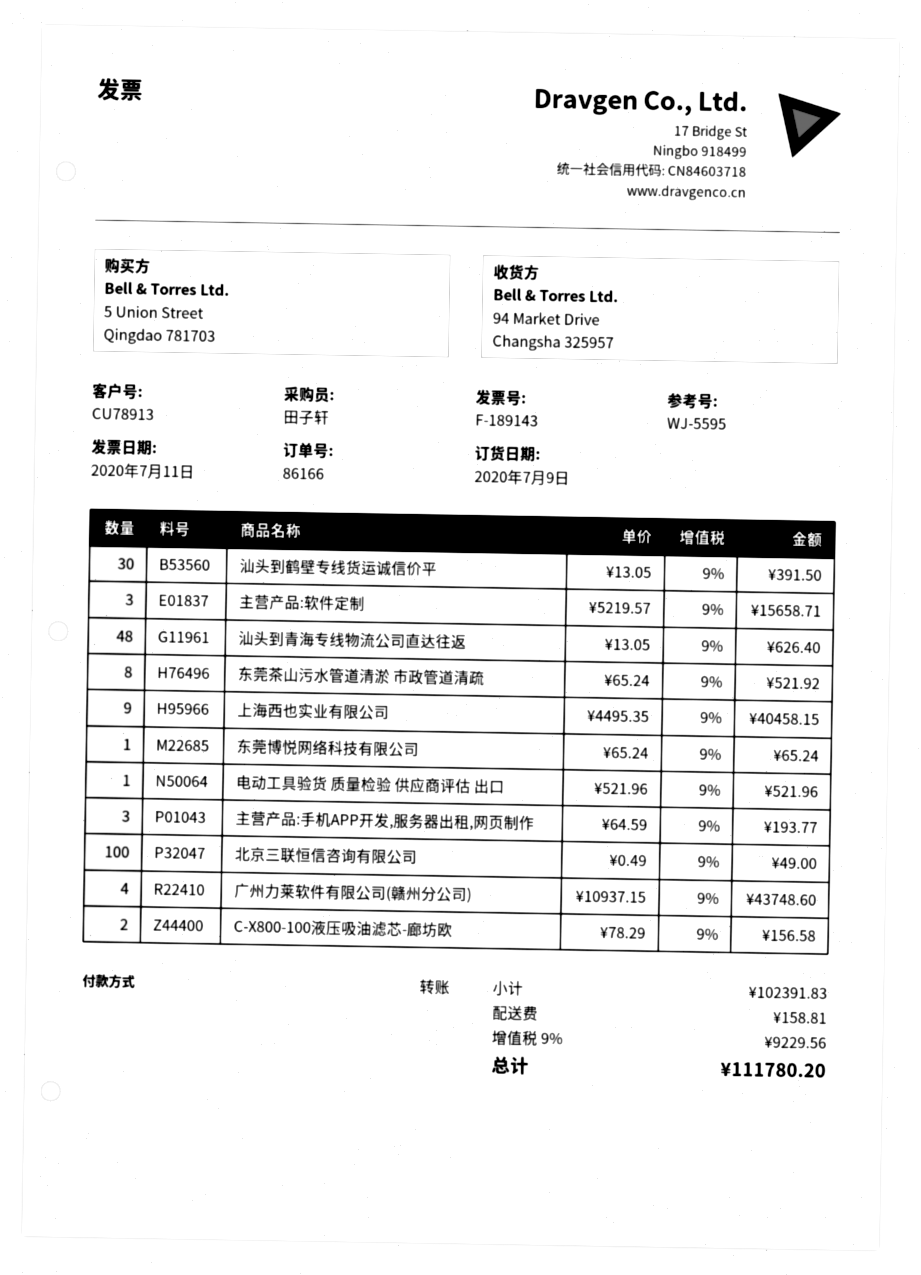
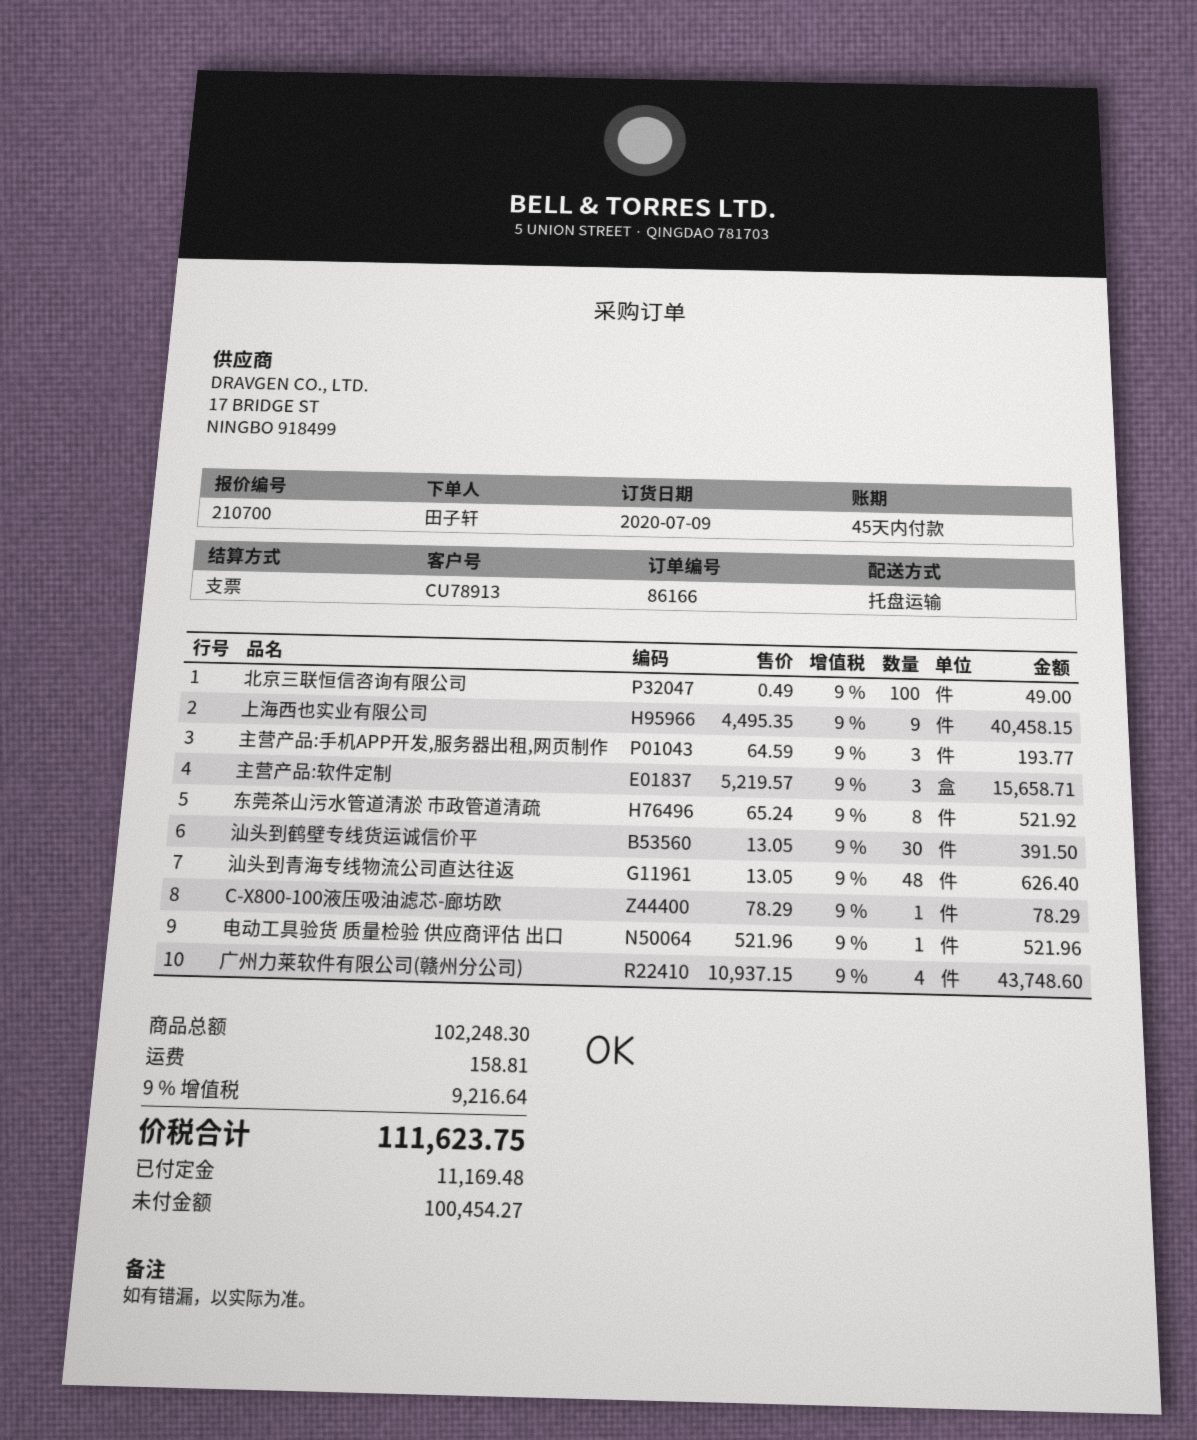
payment method: bank transfer -> cheque
东莞博悦网络科技有限公司: 1 x 65.24 = 65.24 -> none
C-X800-100液压吸油滤芯-廊坊欧: 2 x 78.29 = 156.58 -> 1 x 78.29 = 78.29
subtotal: 102391.83 -> 102248.30
tax: 9% = 9229.56 -> 9% = 9216.64
total: 111780.20 -> 111623.75

